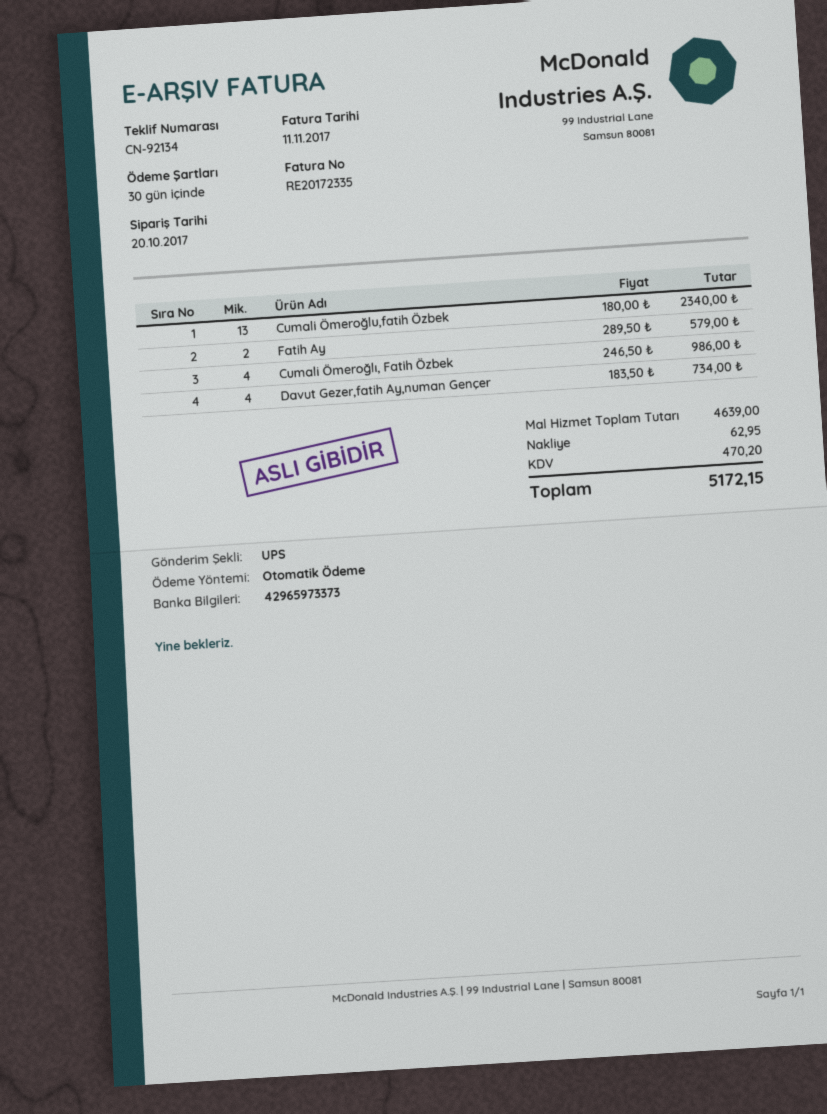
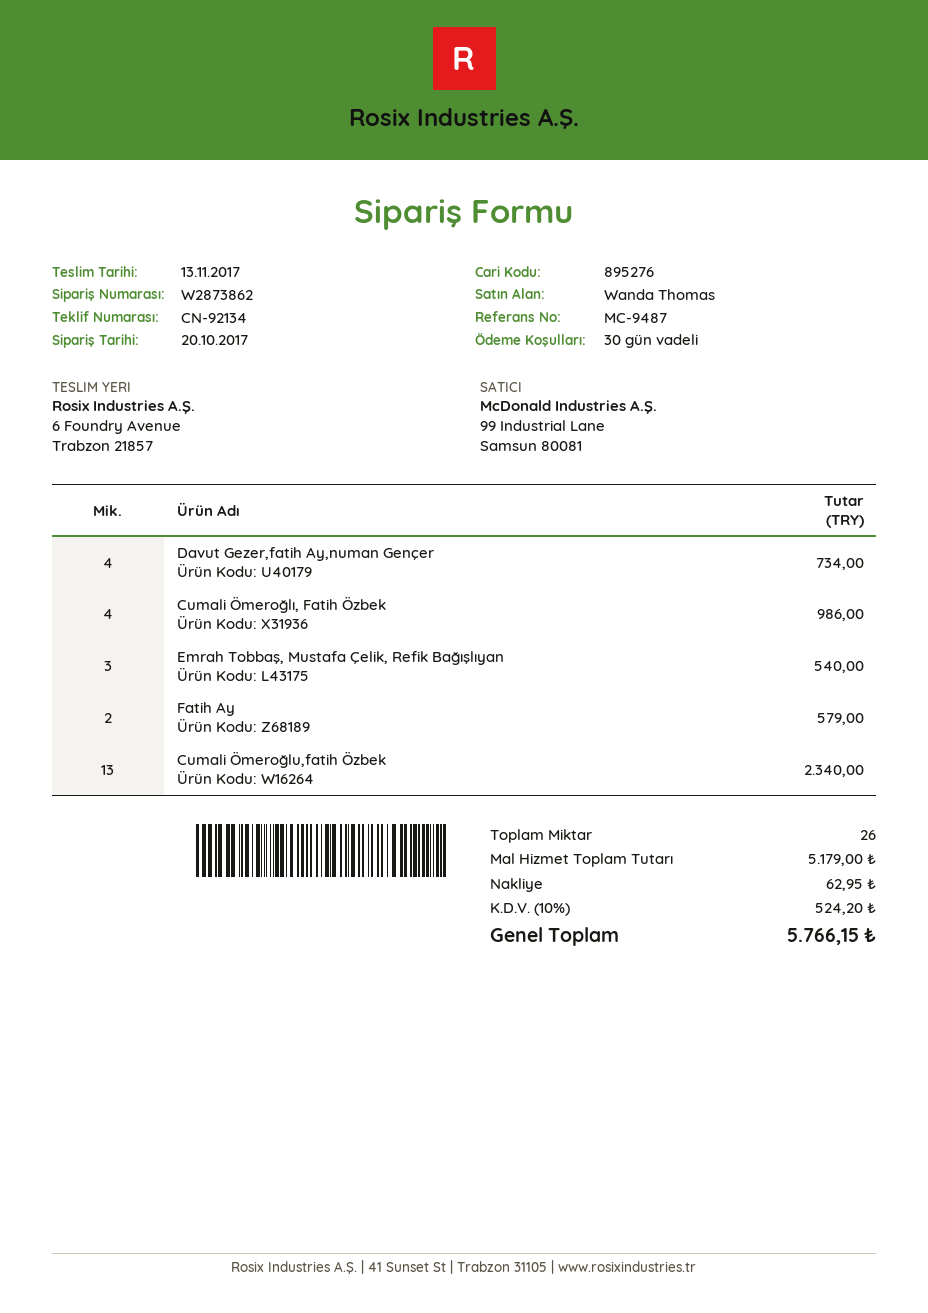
Emrah Tobbaş, Mustafa Çelik, Refik Bağışlıyan: none -> 3 for 540.00
subtotal: 4639.00 -> 5179.00
tax: 470.20 -> 524.20
total: 5172.15 -> 5766.15

